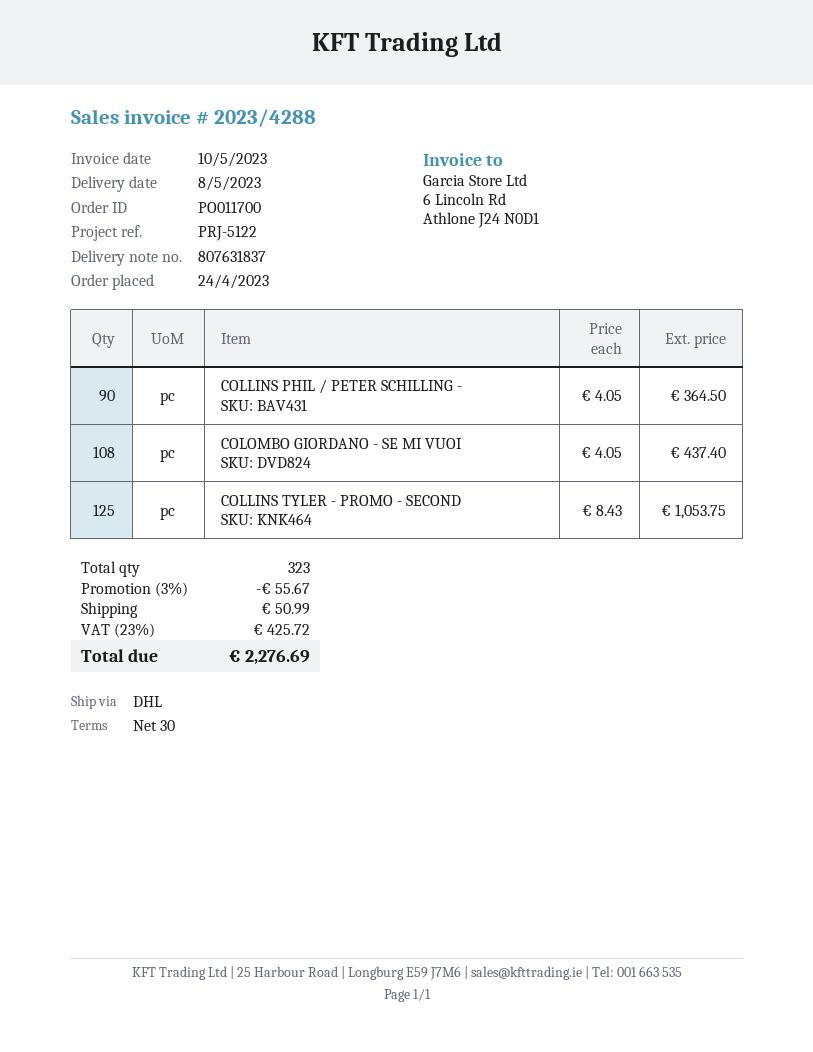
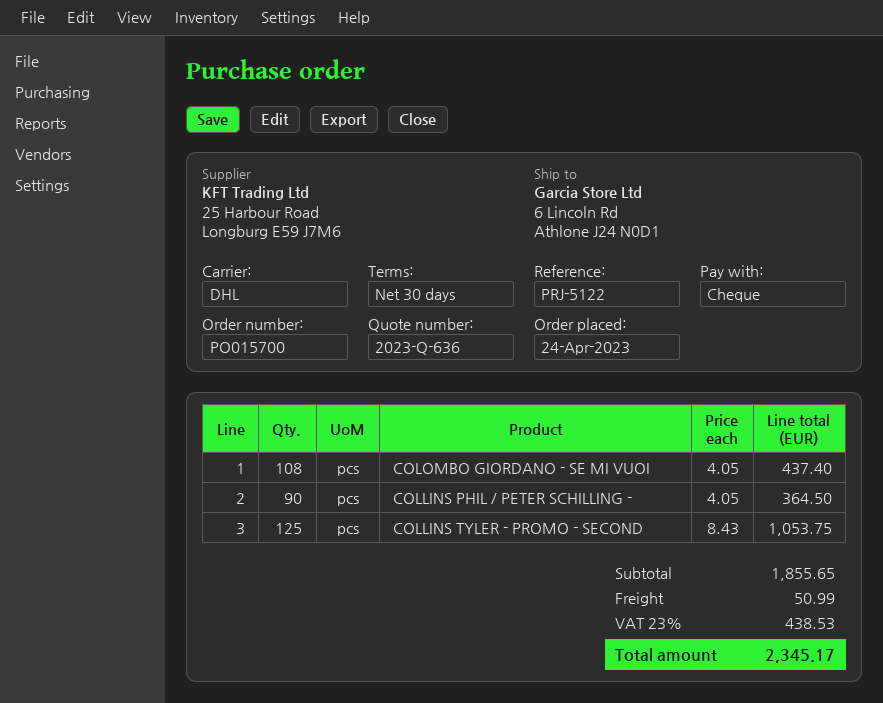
order number: PO011700 -> PO015700
discount: 3% = 55.67 -> none
tax: 23% = 425.72 -> 23% = 438.53
total: 2276.69 -> 2345.17

